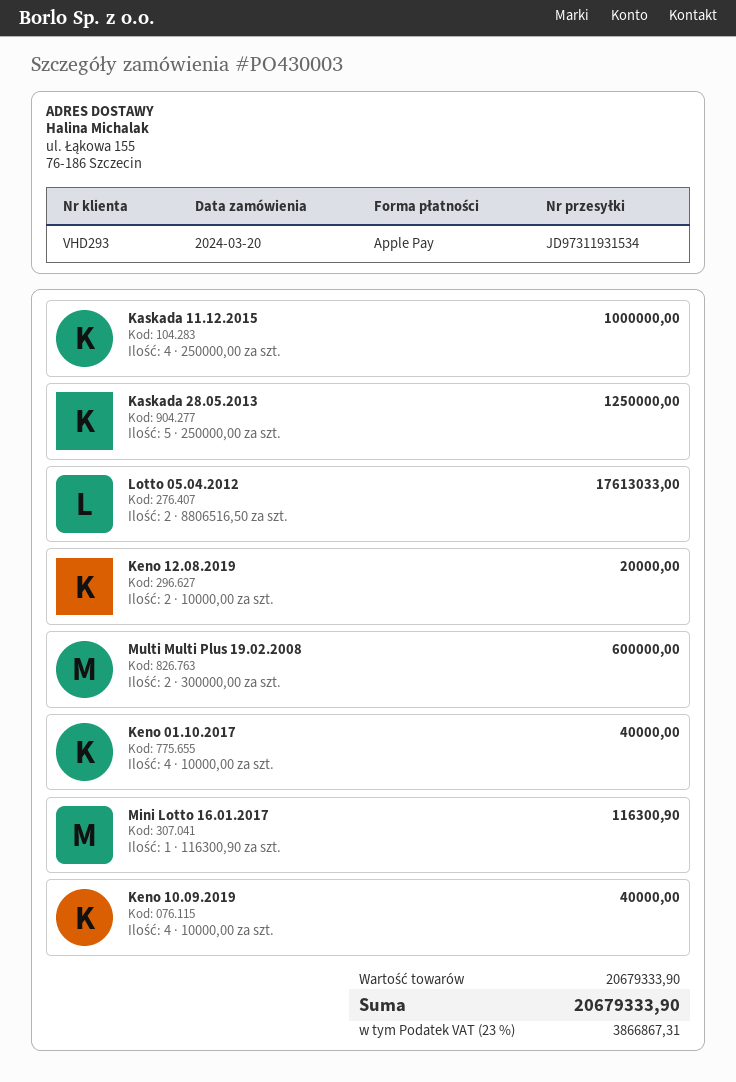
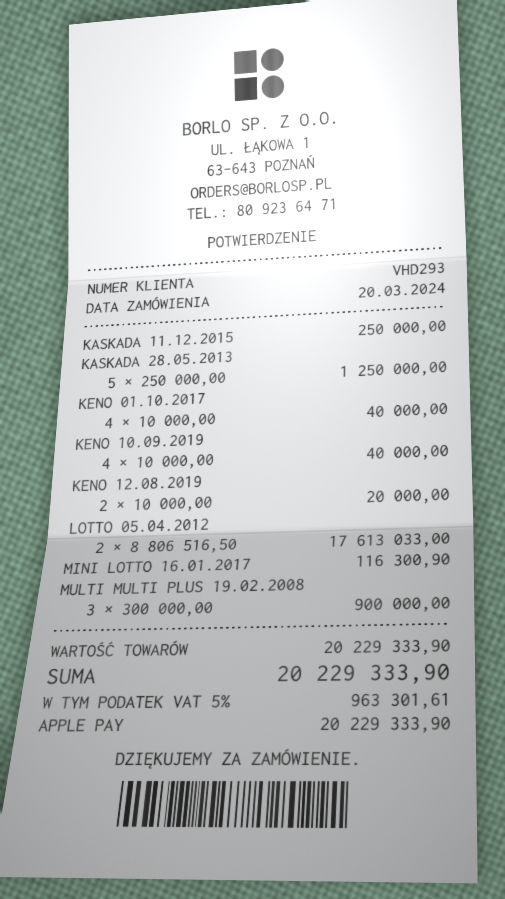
Kaskada 11.12.2015: 4 x 250000.00 = 1000000.00 -> 1 x 250000.00 = 250000.00
Multi Multi Plus 19.02.2008: 2 x 300000.00 = 600000.00 -> 3 x 300000.00 = 900000.00
subtotal: 20679333.90 -> 20229333.90
tax: 23% = 3866867.31 -> 5% = 963301.61
total: 20679333.90 -> 20229333.90

